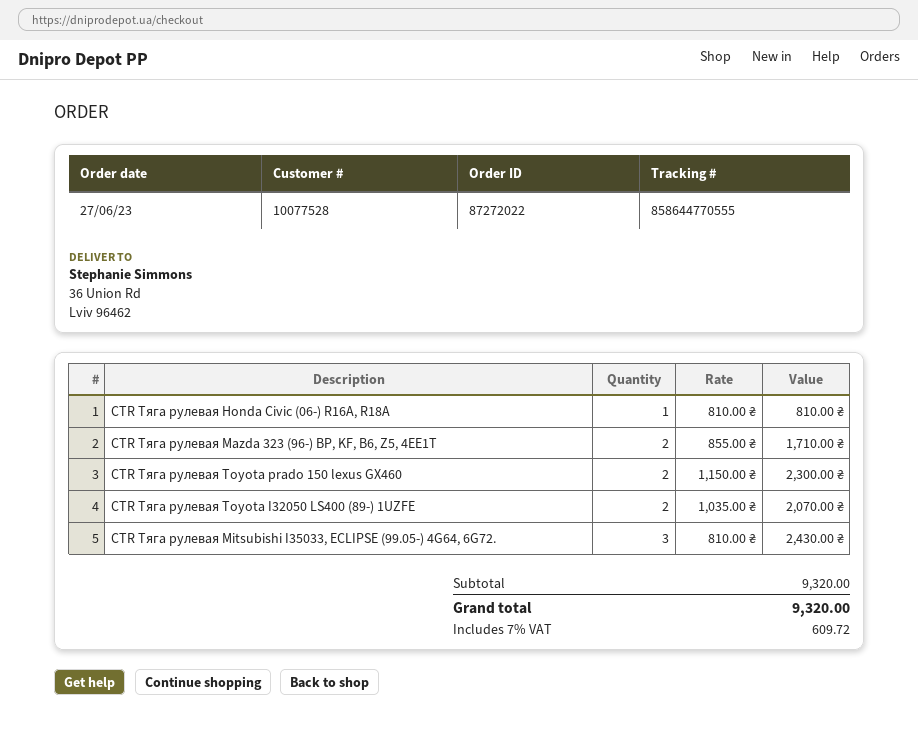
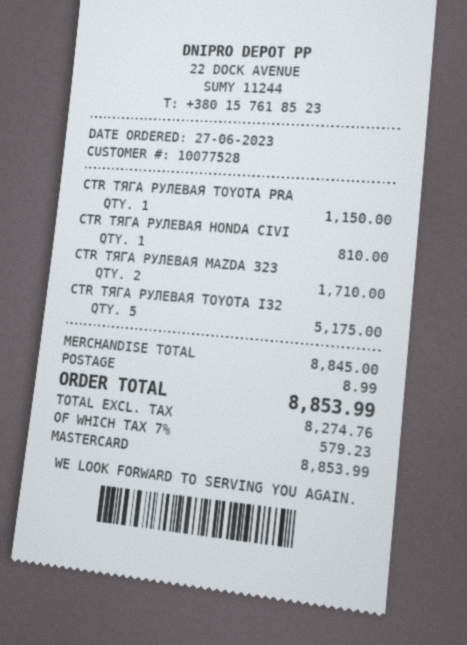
CTR Тяга рулевая Toyota prado 150 lexus GX460: 2 for 2300.00 -> 1 for 1150.00
CTR Тяга рулевая Toyota I32050 LS400 (89-) 1UZFE: 2 for 2070.00 -> 5 for 5175.00
CTR Тяга рулевая Mitsubishi I35033, ECLIPSE (99.05-) 4G64, 6G72.: 3 for 2430.00 -> none
subtotal: 9320.00 -> 8845.00
shipping: none -> 8.99
tax: 7% = 609.72 -> 7% = 579.23
total: 9320.00 -> 8853.99

